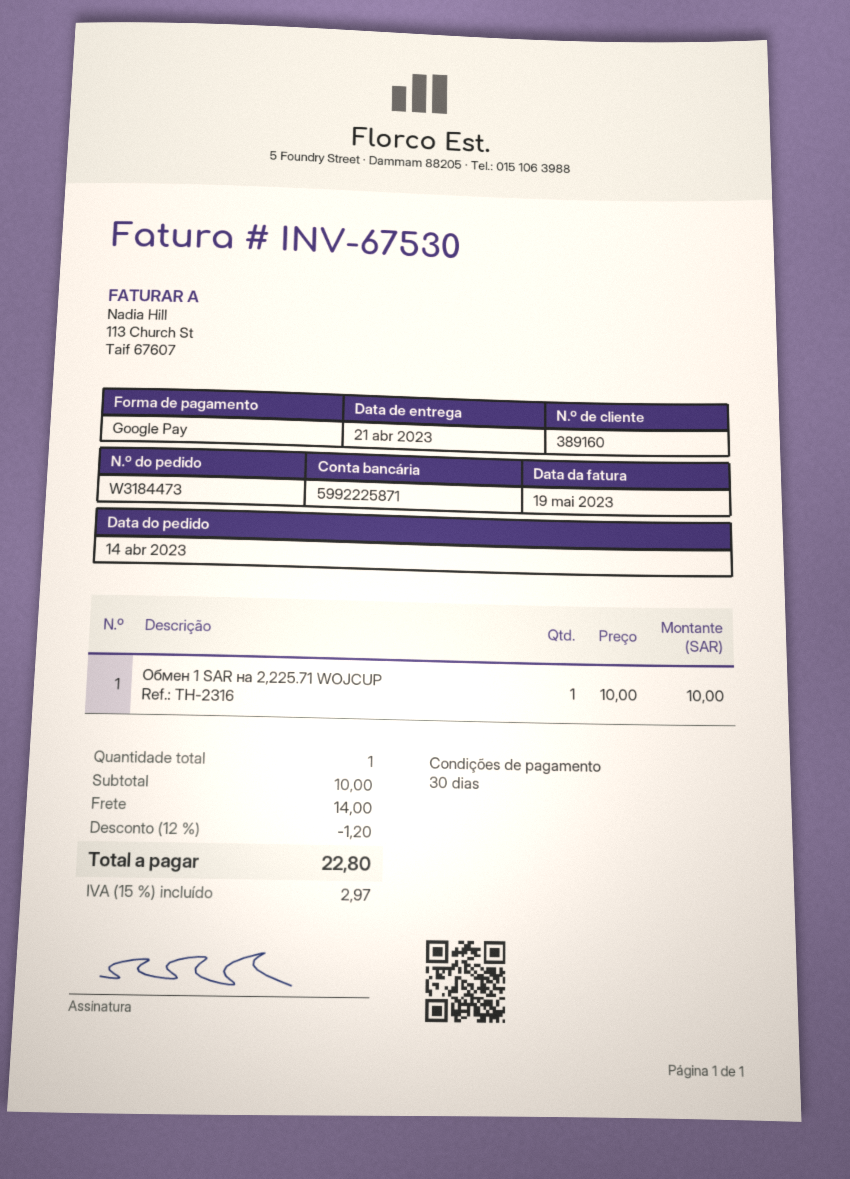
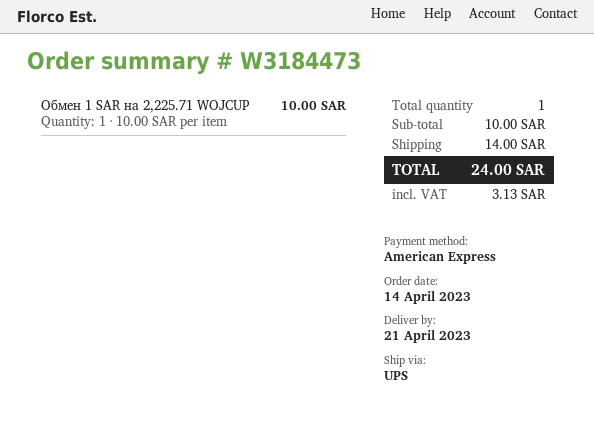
payment method: Google Pay -> American Express
discount: 12% = 1.20 -> none
tax: 2.97 -> 3.13
total: 22.80 -> 24.00

